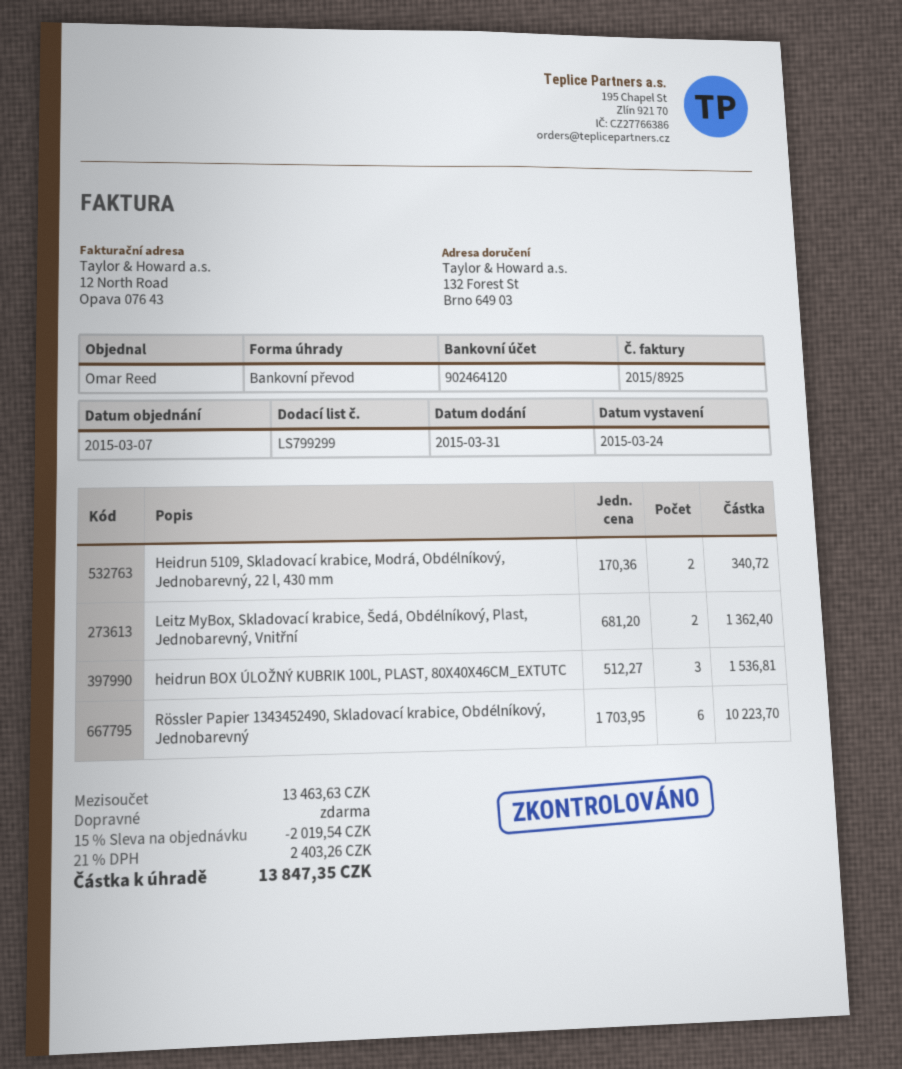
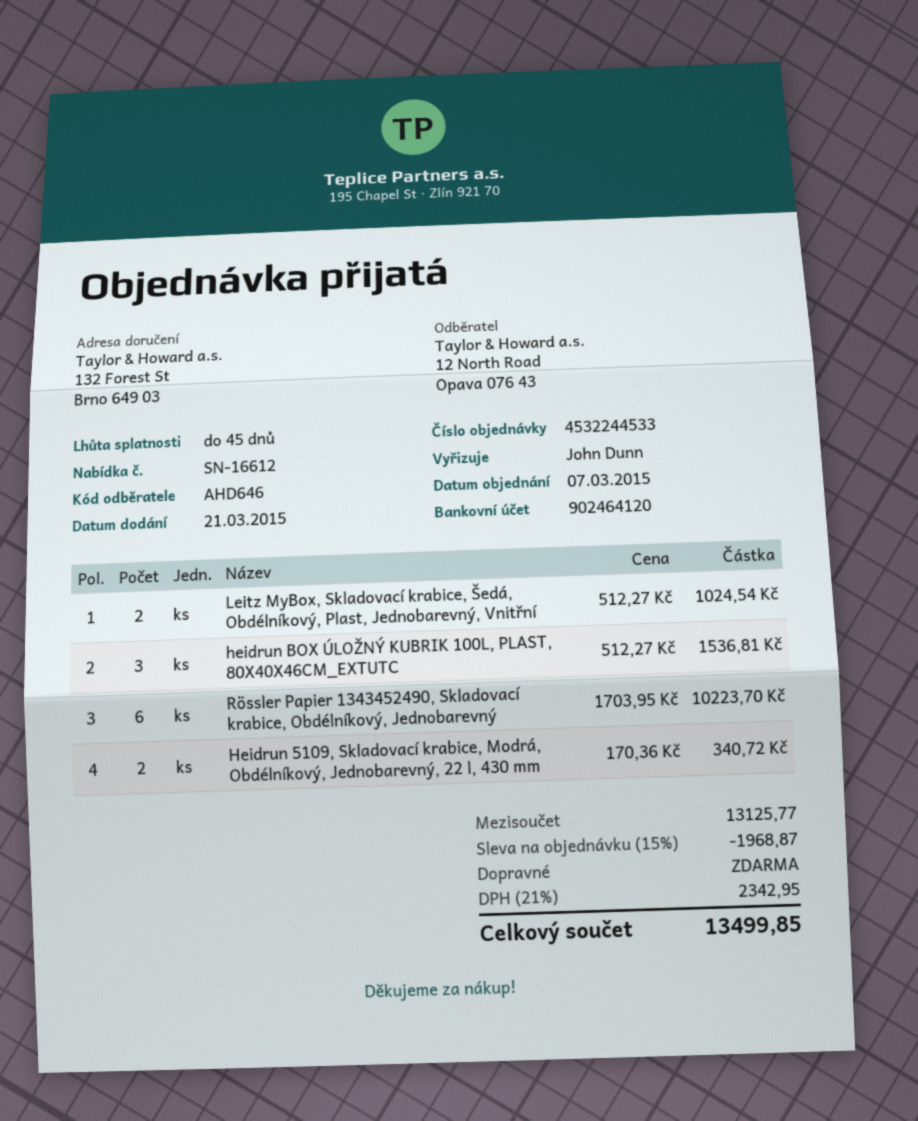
delivery date: 2015-03-31 -> 2015-03-21
Leitz MyBox, Skladovací krabice, Šedá, Obdélníkový, Plast, Jednobarevný, Vnitřní: 2 x 681.20 = 1362.40 -> 2 x 512.27 = 1024.54
subtotal: 13463.63 -> 13125.77
discount: 15% = 2019.54 -> 15% = 1968.87
tax: 21% = 2403.26 -> 21% = 2342.95
total: 13847.35 -> 13499.85

